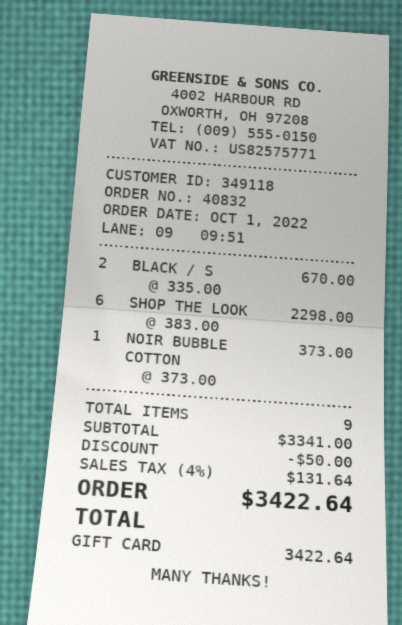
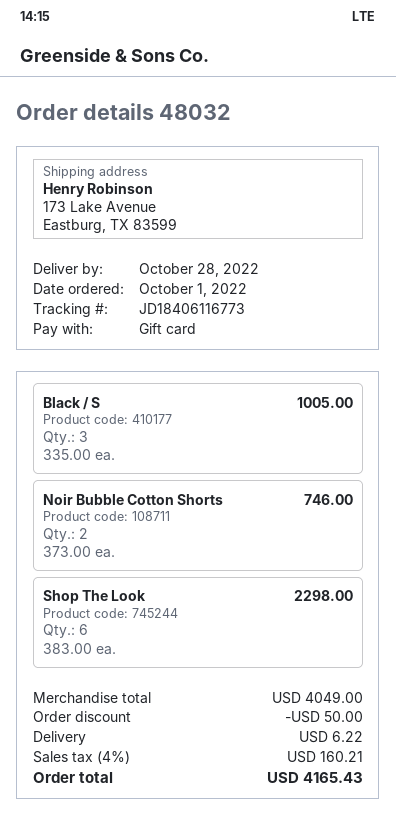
order number: 40832 -> 48032
BLACK / S: 2 x 335.00 = 670.00 -> 3 x 335.00 = 1005.00
NOIR BUBBLE COTTON: 1 x 373.00 = 373.00 -> 2 x 373.00 = 746.00
subtotal: 3341.00 -> 4049.00
shipping: none -> 6.22
tax: 4% = 131.64 -> 4% = 160.21
total: 3422.64 -> 4165.43

